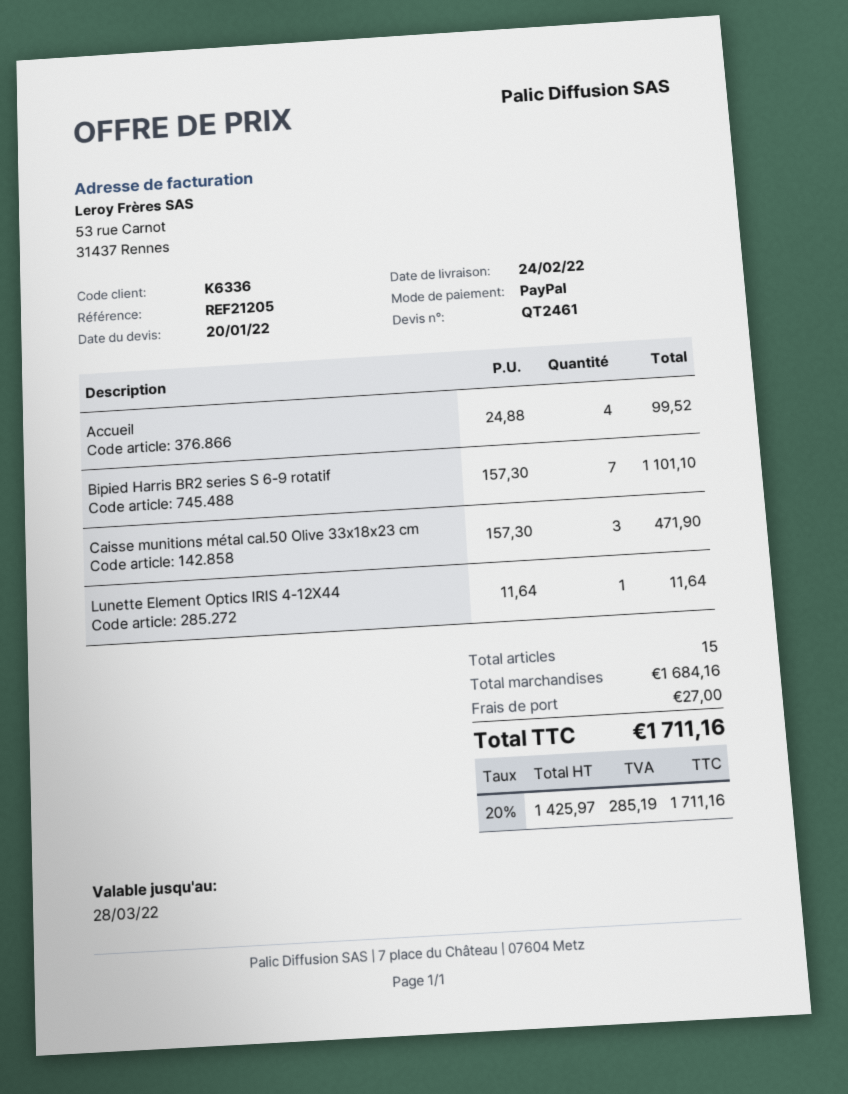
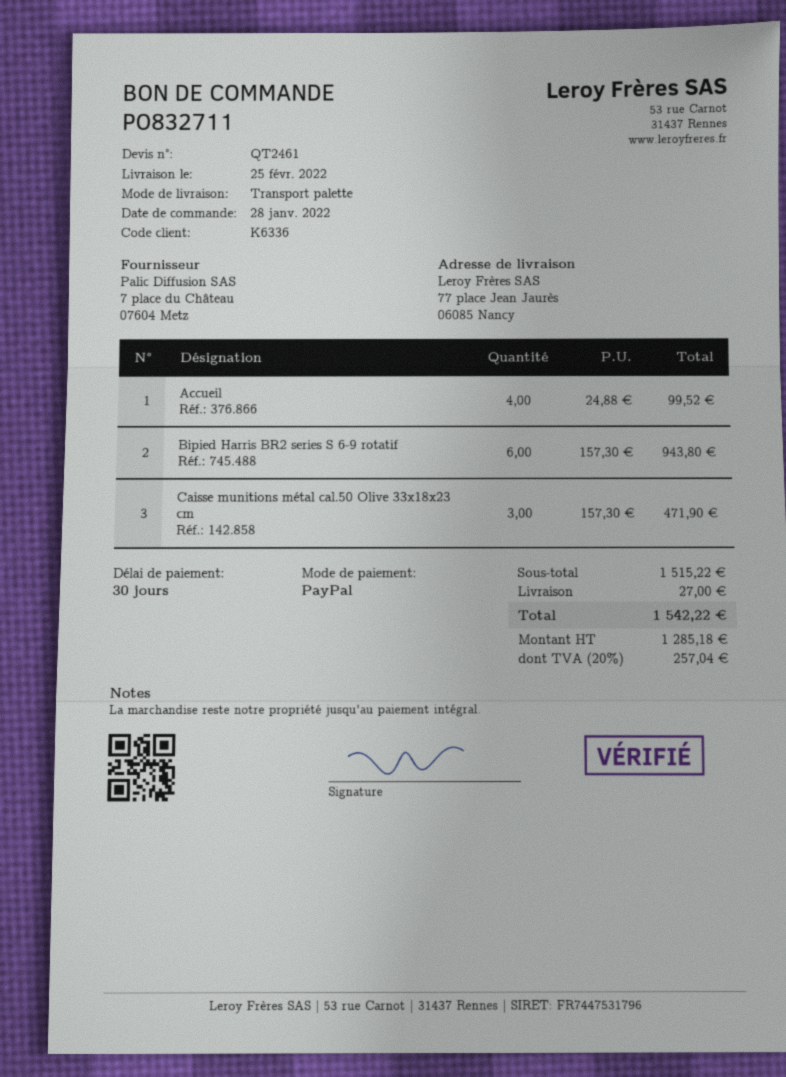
delivery date: 2022-02-24 -> 2022-02-25
Bipied Harris BR2 series S 6-9 rotatif: 7 x 157.30 = 1101.10 -> 6 x 157.30 = 943.80
Lunette Element Optics IRIS 4-12X44: 1 x 11.64 = 11.64 -> none
subtotal: 1684.16 -> 1515.22
net: 1425.97 -> 1285.18
tax: 20% = 285.19 -> 20% = 257.04
total: 1711.16 -> 1542.22

